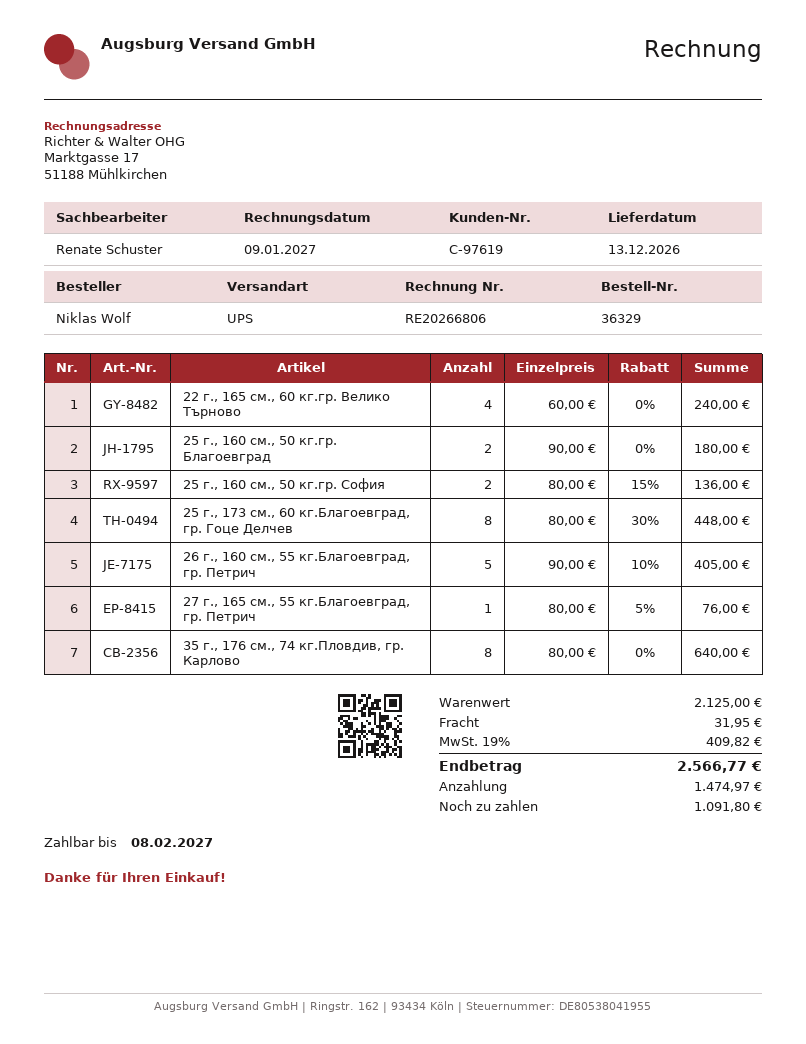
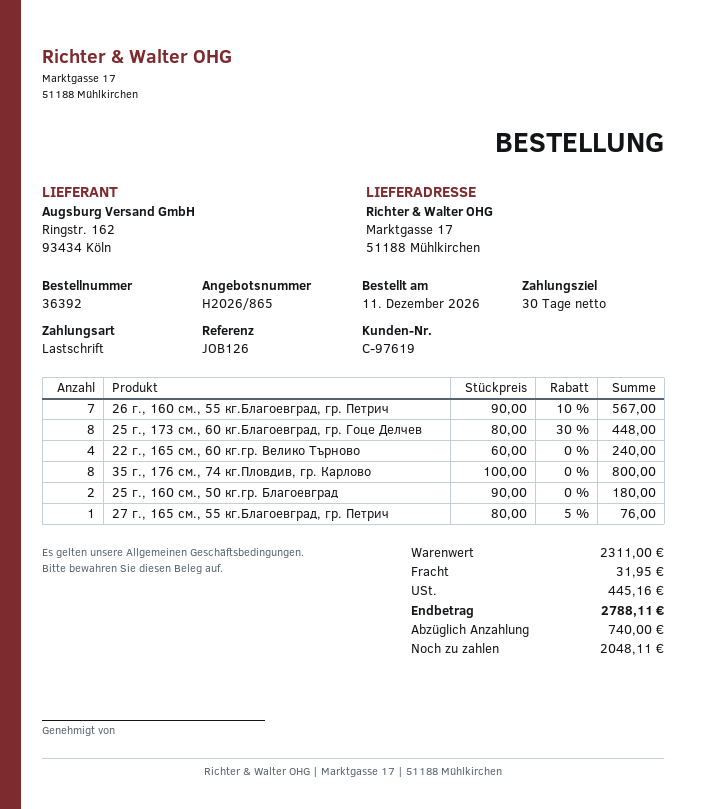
order number: 36329 -> 36392
25 г., 160 см., 50 кг.гр. София: 2 x 80.00 - 15% = 136.00 -> none
26 г., 160 см., 55 кг.Благоевград, гр. Петрич: 5 x 90.00 - 10% = 405.00 -> 7 x 90.00 - 10% = 567.00
35 г., 176 см., 74 кг.Пловдив, гр. Карлово: 8 x 80.00 = 640.00 -> 8 x 100.00 = 800.00
subtotal: 2125.00 -> 2311.00
tax: 409.82 -> 445.16
total: 2566.77 -> 2788.11
deposit: 1474.97 -> 740.00
balance: 1091.80 -> 2048.11

